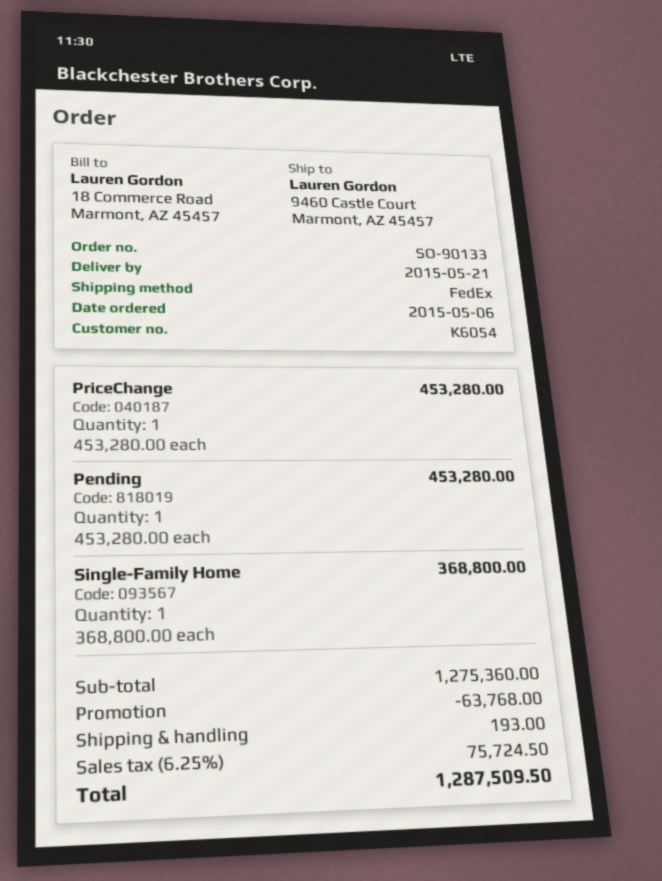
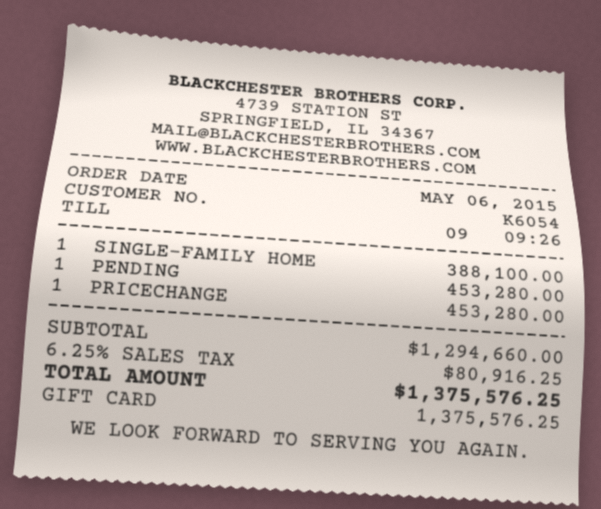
Single-Family Home: 1 for 368800.00 -> 1 for 388100.00
subtotal: 1275360.00 -> 1294660.00
discount: 63768.00 -> none
shipping: 193.00 -> none
tax: 6.25% = 75724.50 -> 6.25% = 80916.25
total: 1287509.50 -> 1375576.25

